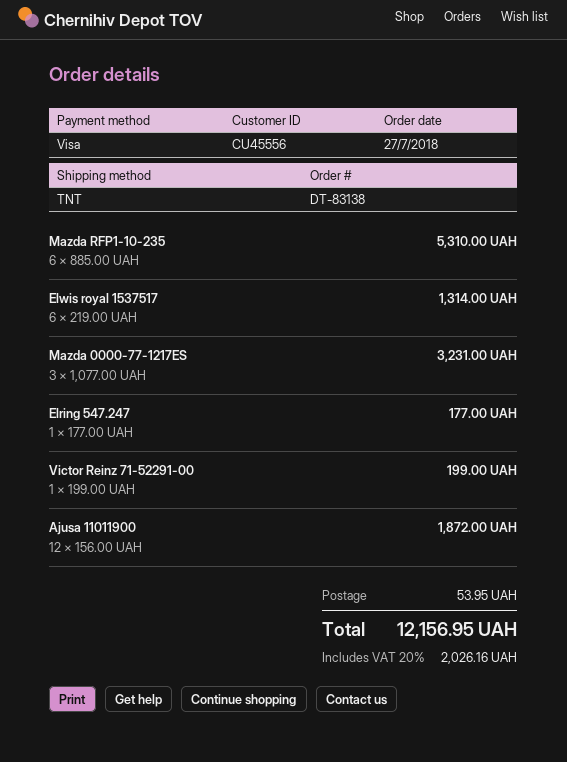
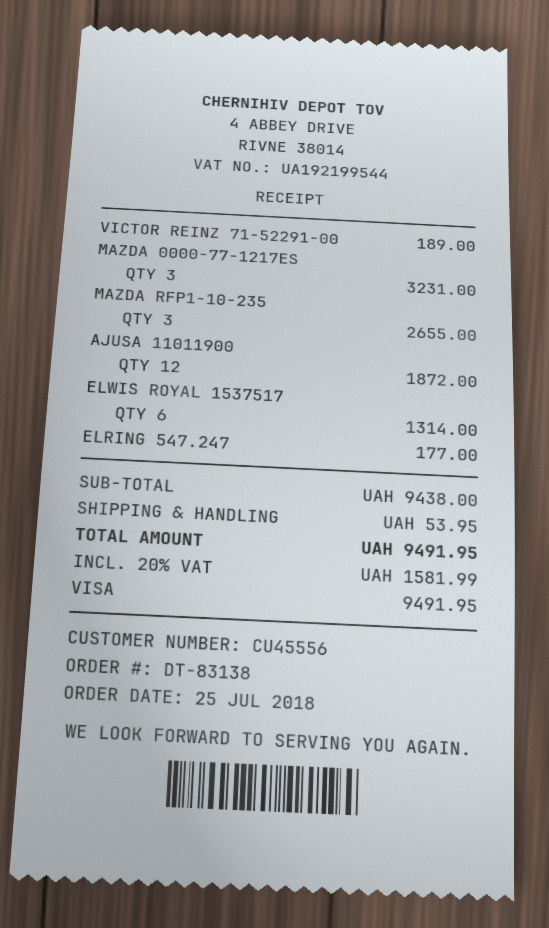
order date: 2018-07-27 -> 2018-07-25
Mazda RFP1-10-235: 6 for 5310.00 -> 3 for 2655.00
Victor Reinz 71-52291-00: 1 for 199.00 -> 1 for 189.00
tax: 20% = 2026.16 -> 20% = 1581.99
total: 12156.95 -> 9491.95

